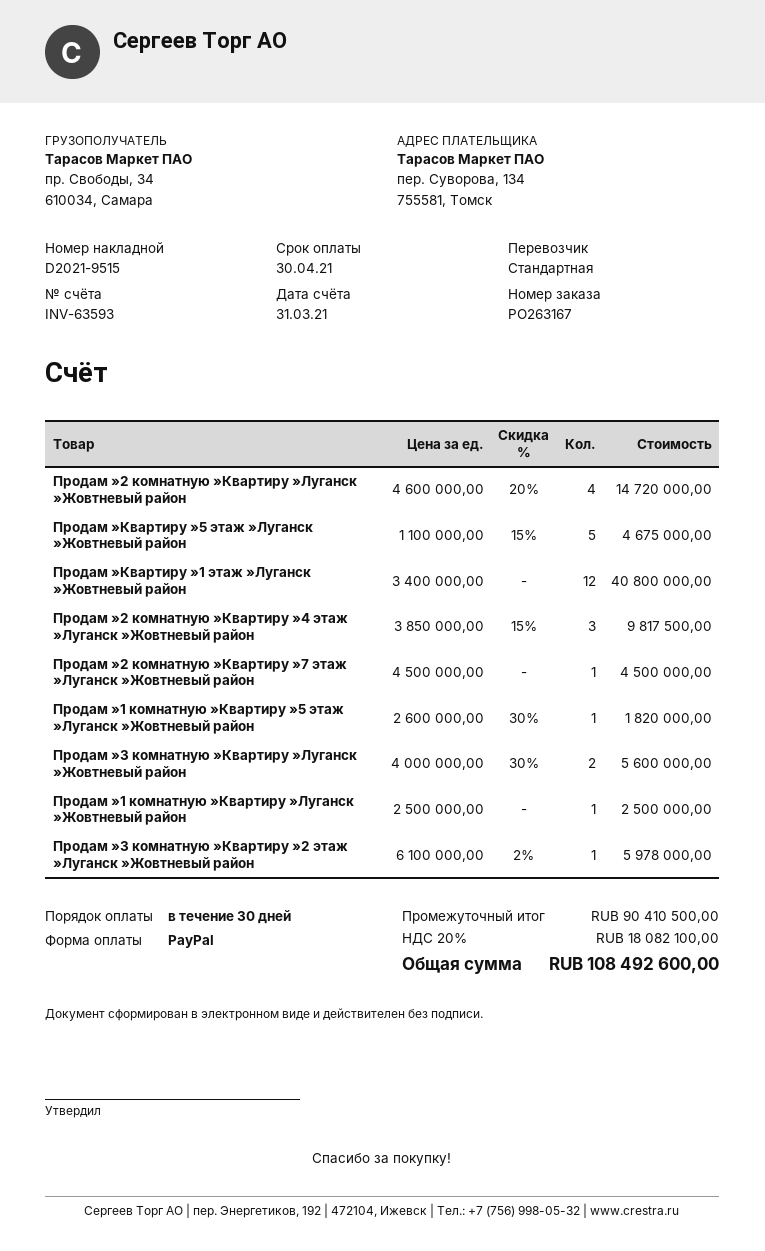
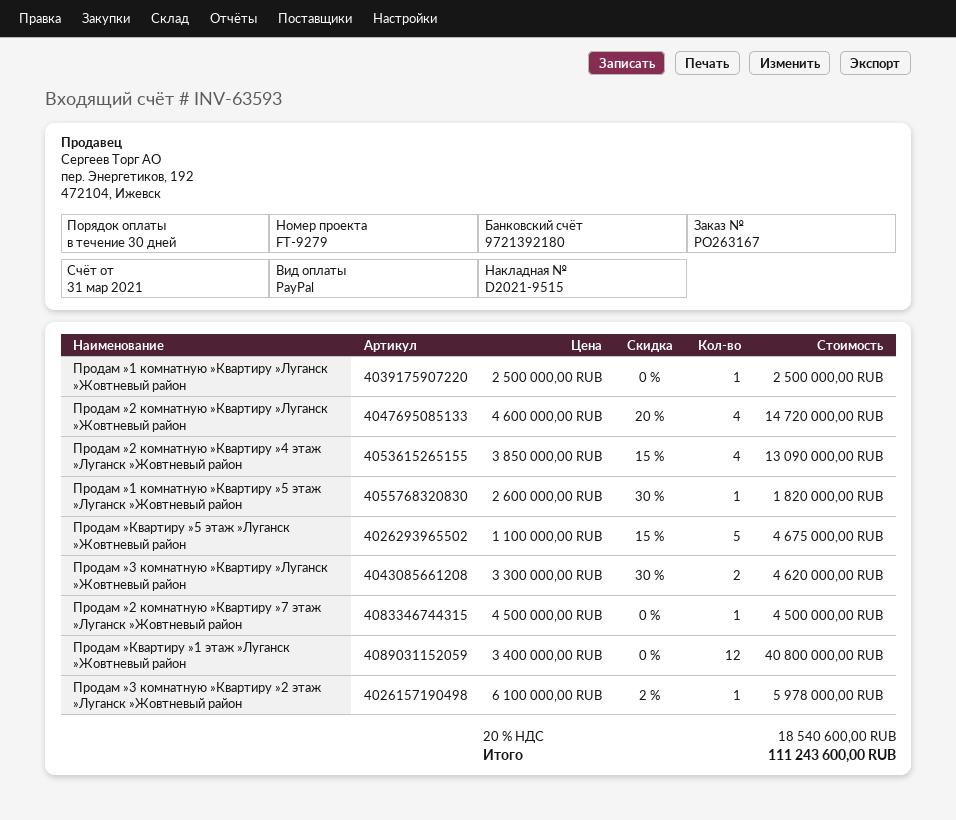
Продам »2 комнатную »Квартиру »4 этаж »Луганск »Жовтневый район: 3 x 3850000.00 - 15% = 9817500.00 -> 4 x 3850000.00 - 15% = 13090000.00
Продам »3 комнатную »Квартиру »Луганск »Жовтневый район: 2 x 4000000.00 - 30% = 5600000.00 -> 2 x 3300000.00 - 30% = 4620000.00
tax: 20% = 18082100.00 -> 20% = 18540600.00
total: 108492600.00 -> 111243600.00

